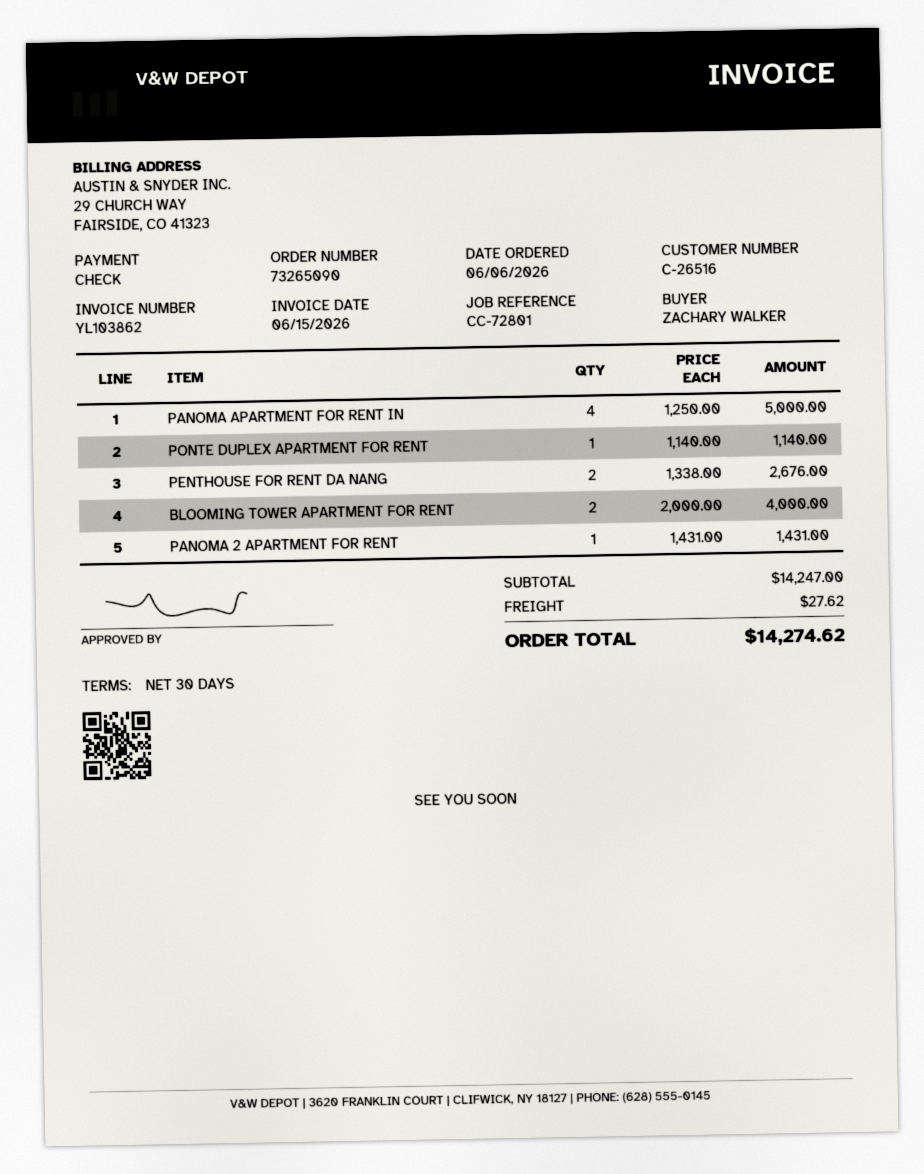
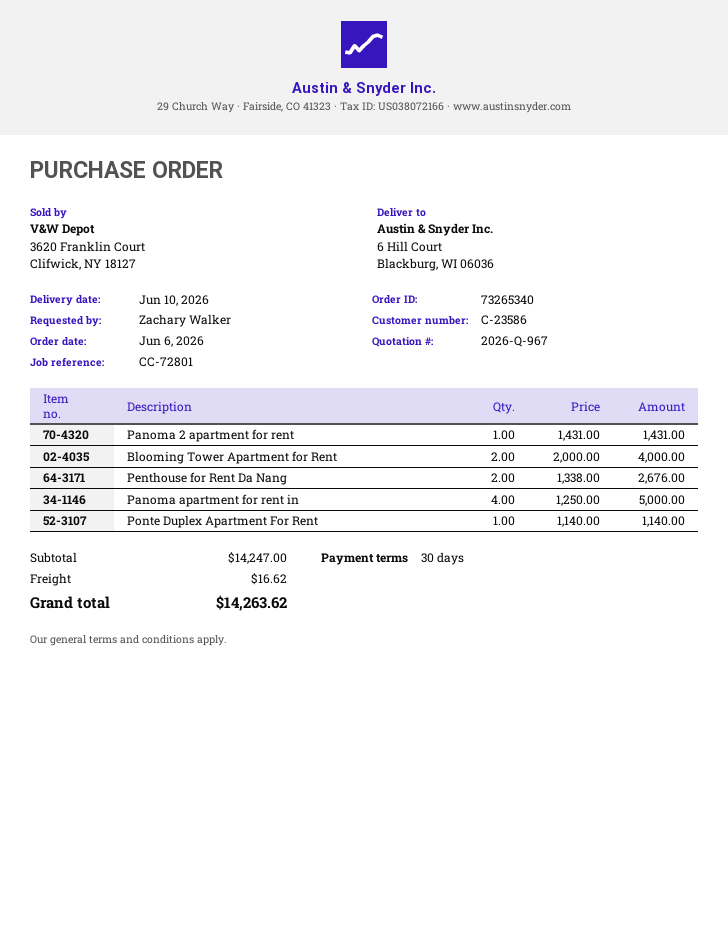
order number: 73265090 -> 73265340
customer number: C-26516 -> C-23586
shipping: 27.62 -> 16.62
total: 14274.62 -> 14263.62

